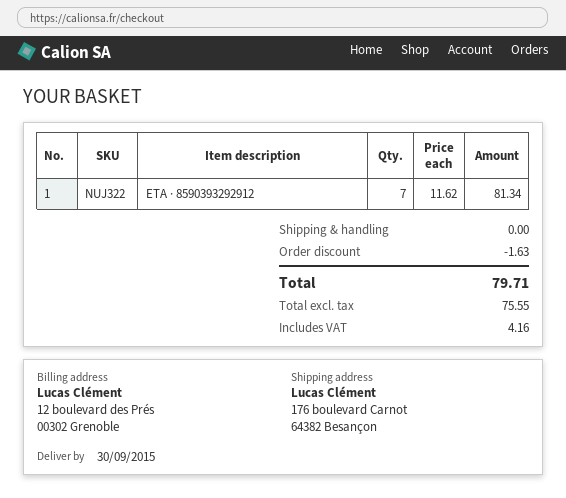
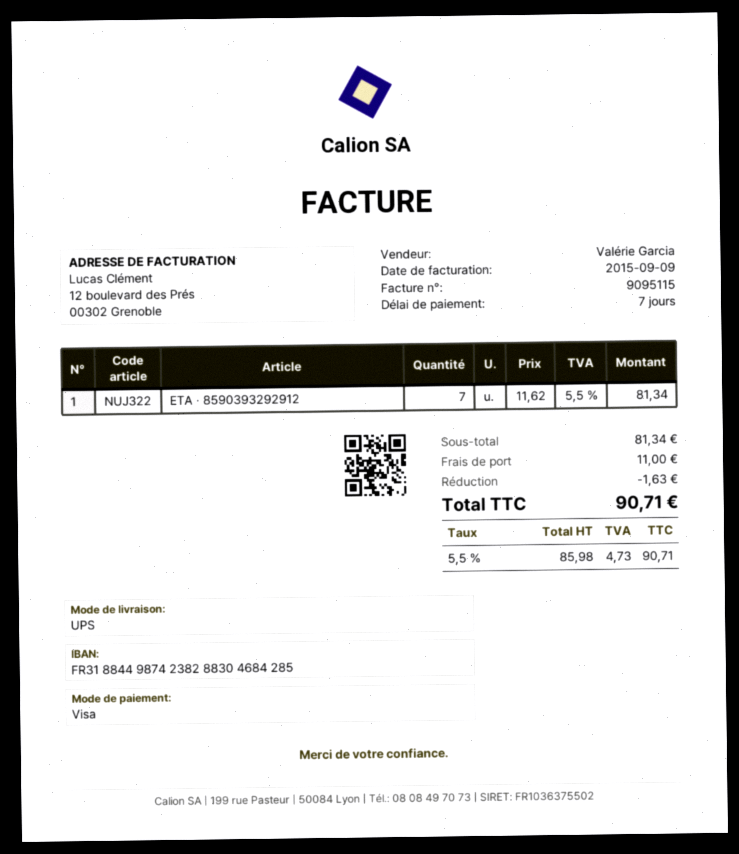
shipping: 0.00 -> 11.00
net: 75.55 -> 85.98
tax: 4.16 -> 4.73
total: 79.71 -> 90.71

